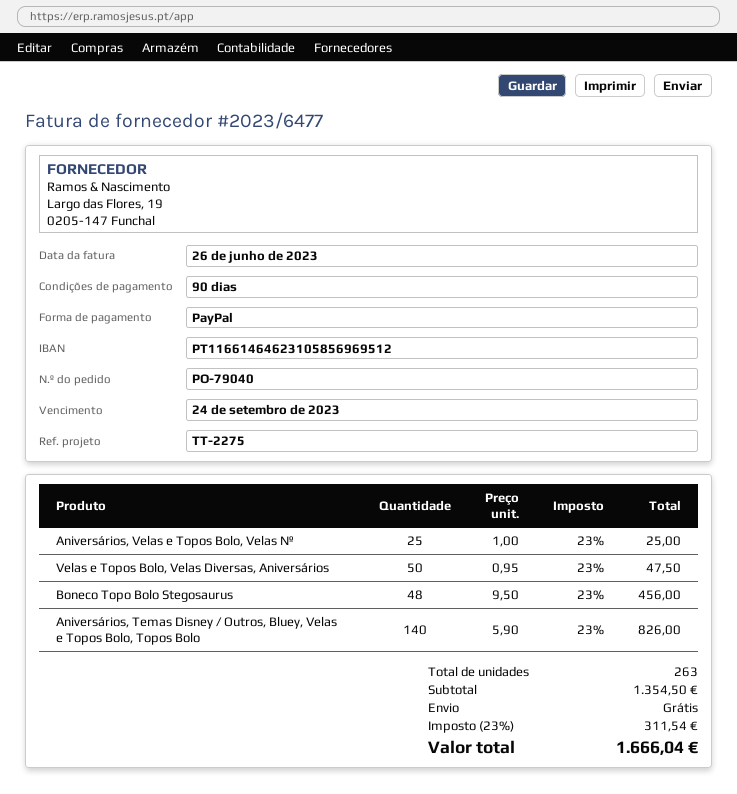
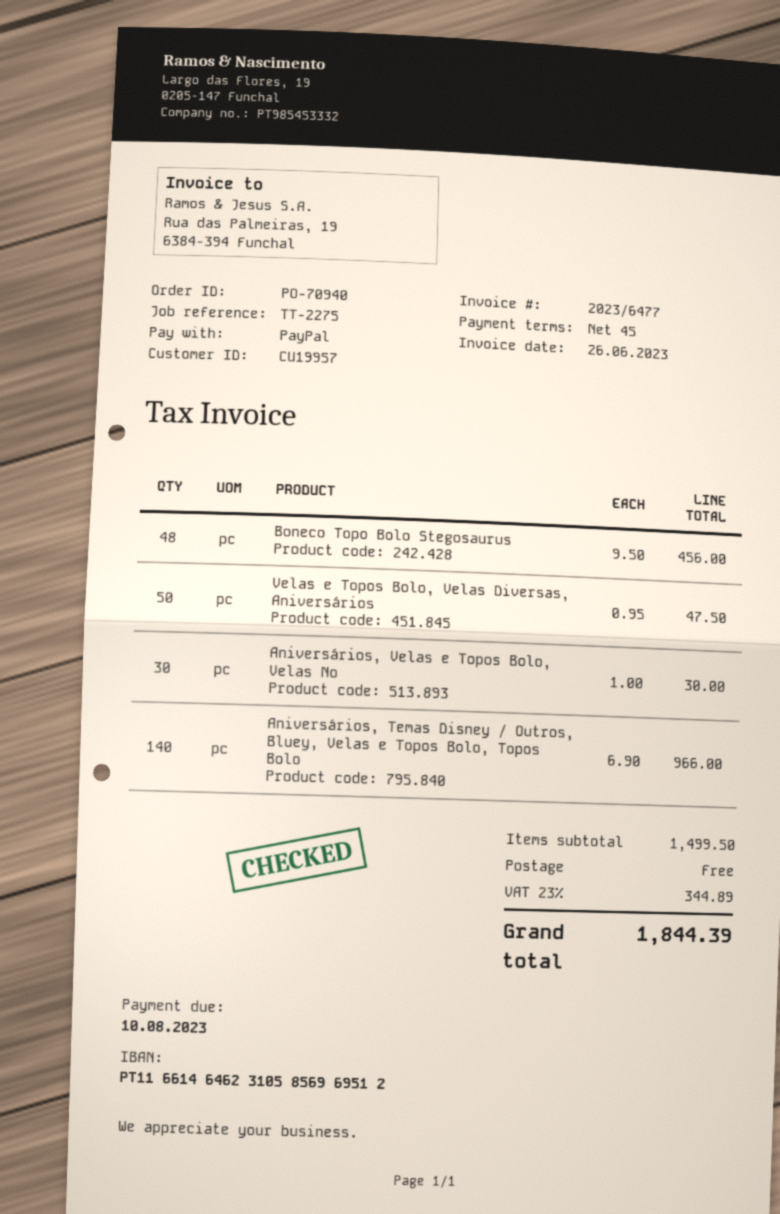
order number: PO-79040 -> PO-70940
payment terms: 90 days -> 45 days
due date: 2023-09-24 -> 2023-08-10
Aniversários, Velas e Topos Bolo, Velas Nº: 25 x 1.00 = 25.00 -> 30 x 1.00 = 30.00
Aniversários, Temas Disney / Outros, Bluey, Velas e Topos Bolo, Topos Bolo: 140 x 5.90 = 826.00 -> 140 x 6.90 = 966.00
subtotal: 1354.50 -> 1499.50
tax: 23% = 311.54 -> 23% = 344.89
total: 1666.04 -> 1844.39

